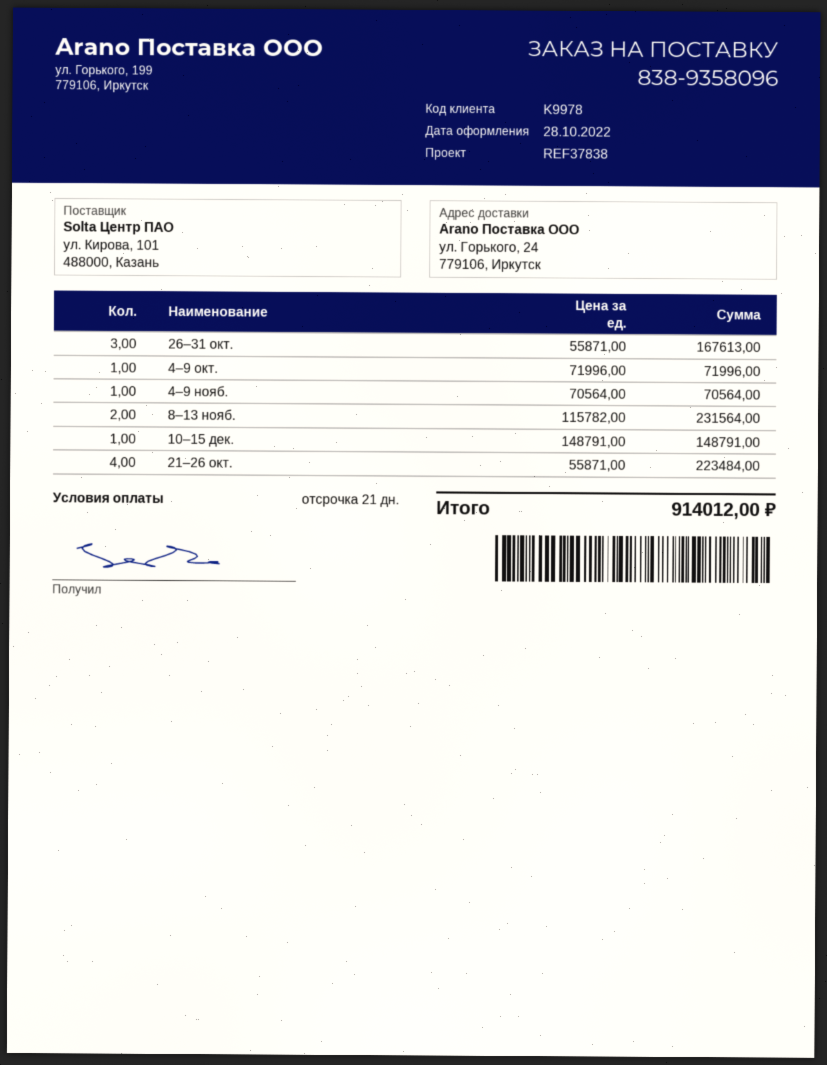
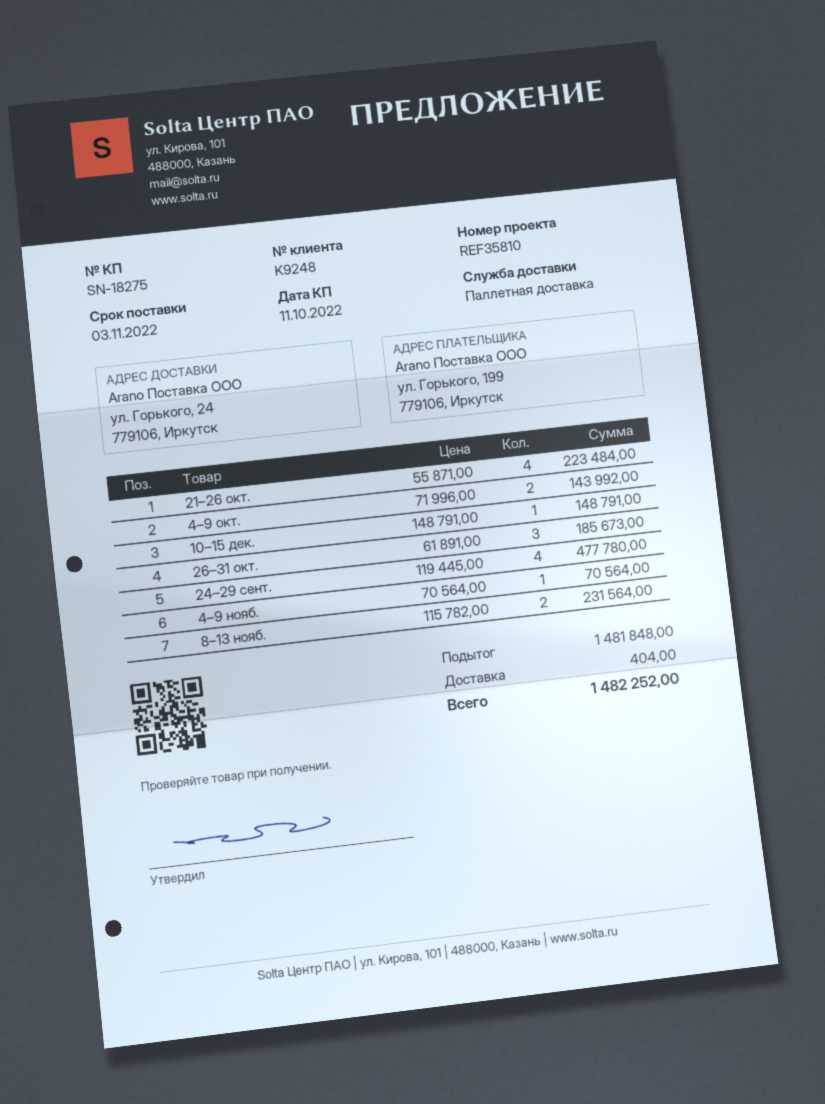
customer number: K9978 -> K9248
reference: REF37838 -> REF35810
26–31 окт.: 3 x 55871.00 = 167613.00 -> 3 x 61891.00 = 185673.00
4–9 окт.: 1 x 71996.00 = 71996.00 -> 2 x 71996.00 = 143992.00
24–29 сент.: none -> 4 x 119445.00 = 477780.00
shipping: none -> 404.00
total: 914012.00 -> 1482252.00

